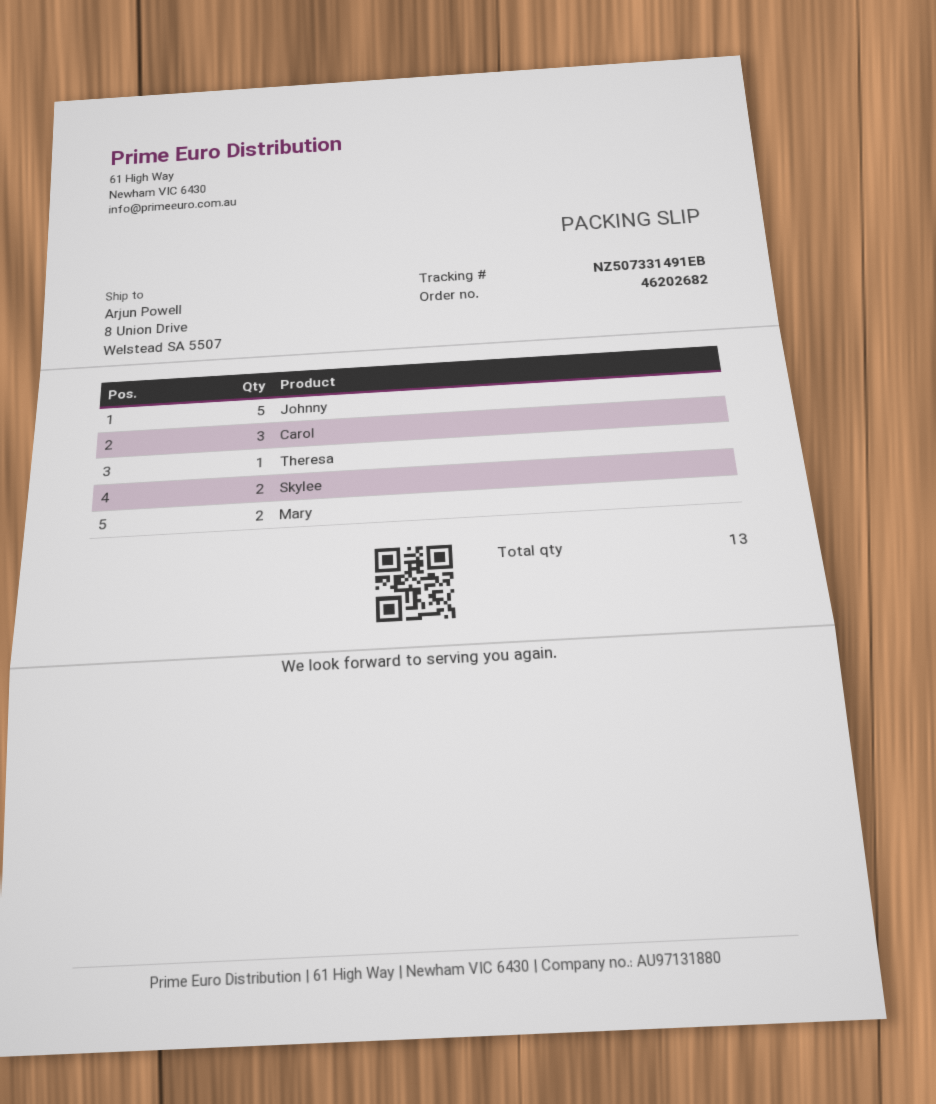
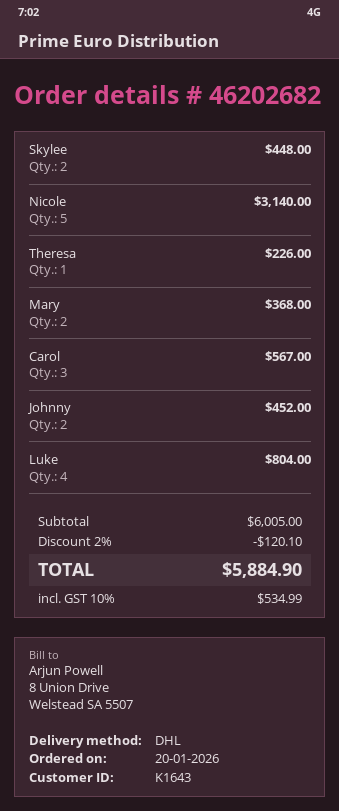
Johnny: 5 -> 2
Nicole: none -> 5
Luke: none -> 4

